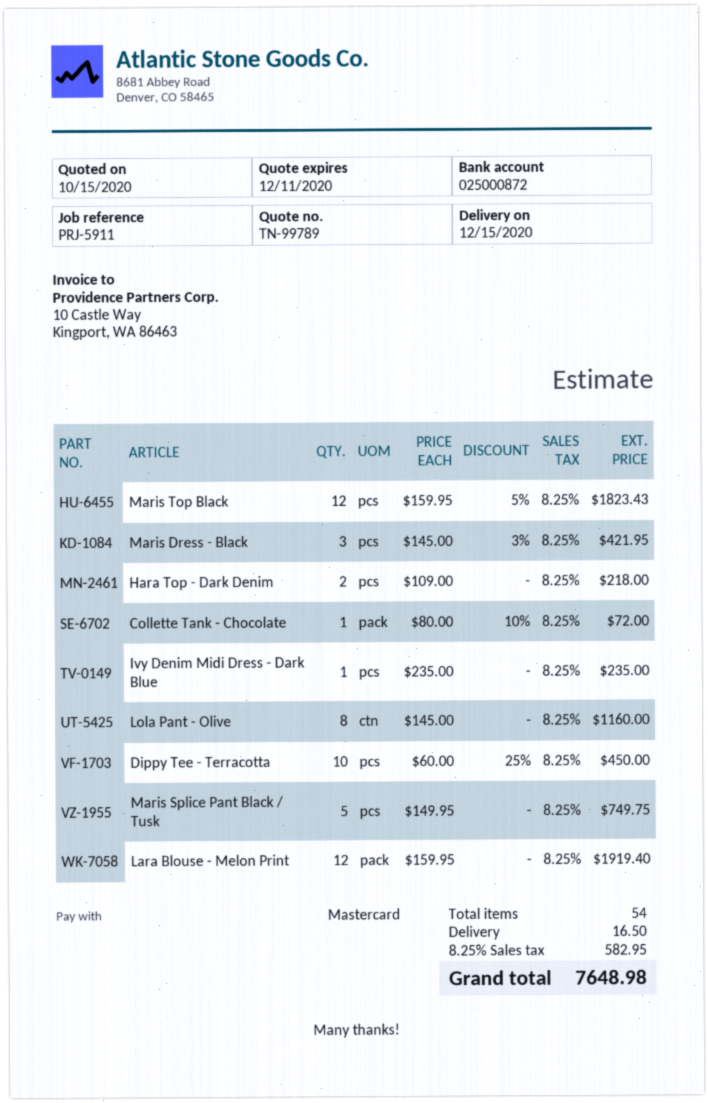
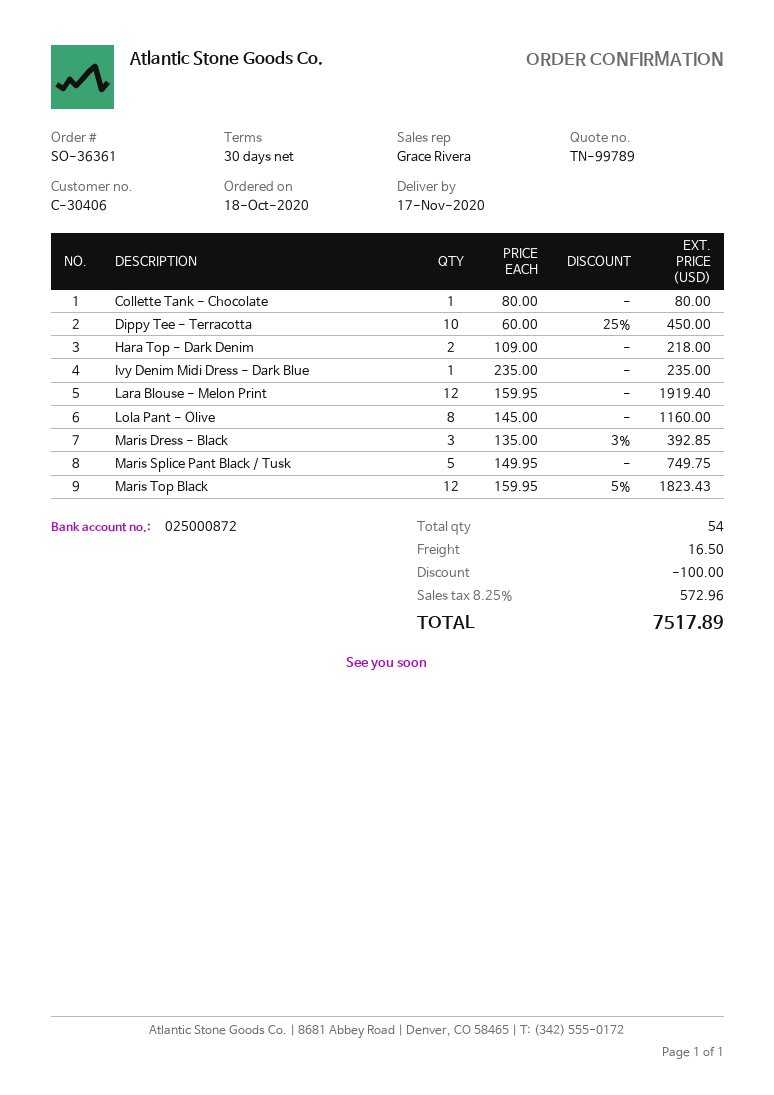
delivery date: 2020-12-15 -> 2020-11-17
Maris Dress - Black: 3 x 145.00 - 3% = 421.95 -> 3 x 135.00 - 3% = 392.85
Collette Tank - Chocolate: 1 x 80.00 - 10% = 72.00 -> 1 x 80.00 = 80.00
discount: none -> 100.00
tax: 8.25% = 582.95 -> 8.25% = 572.96
total: 7648.98 -> 7517.89

